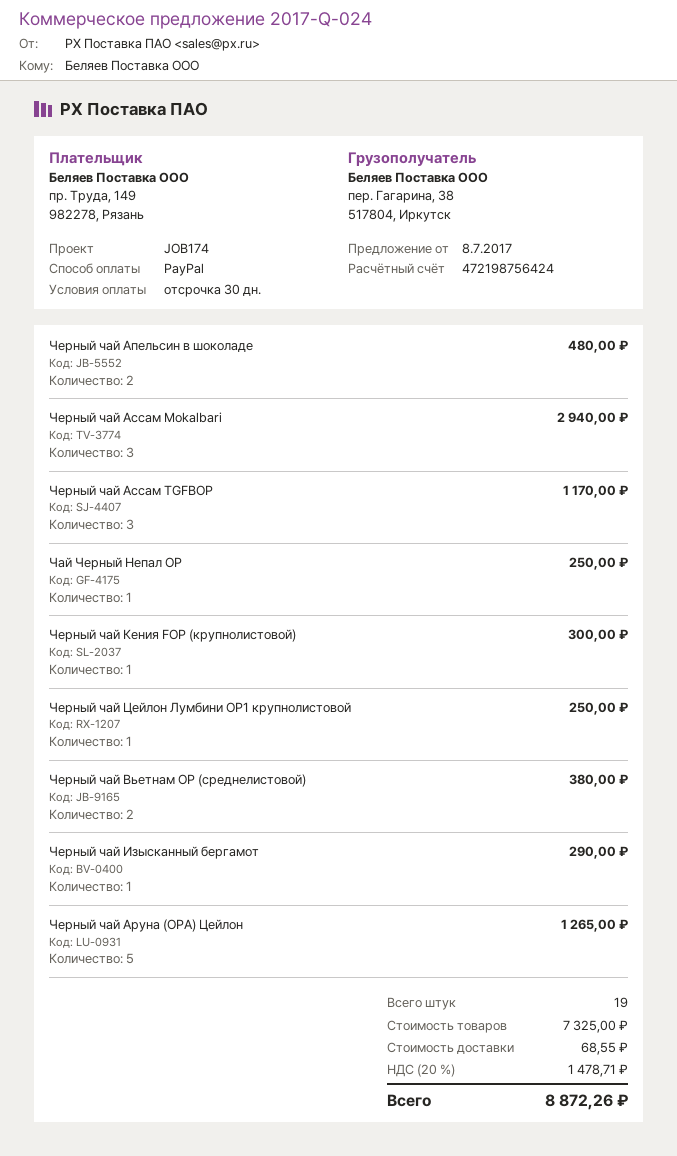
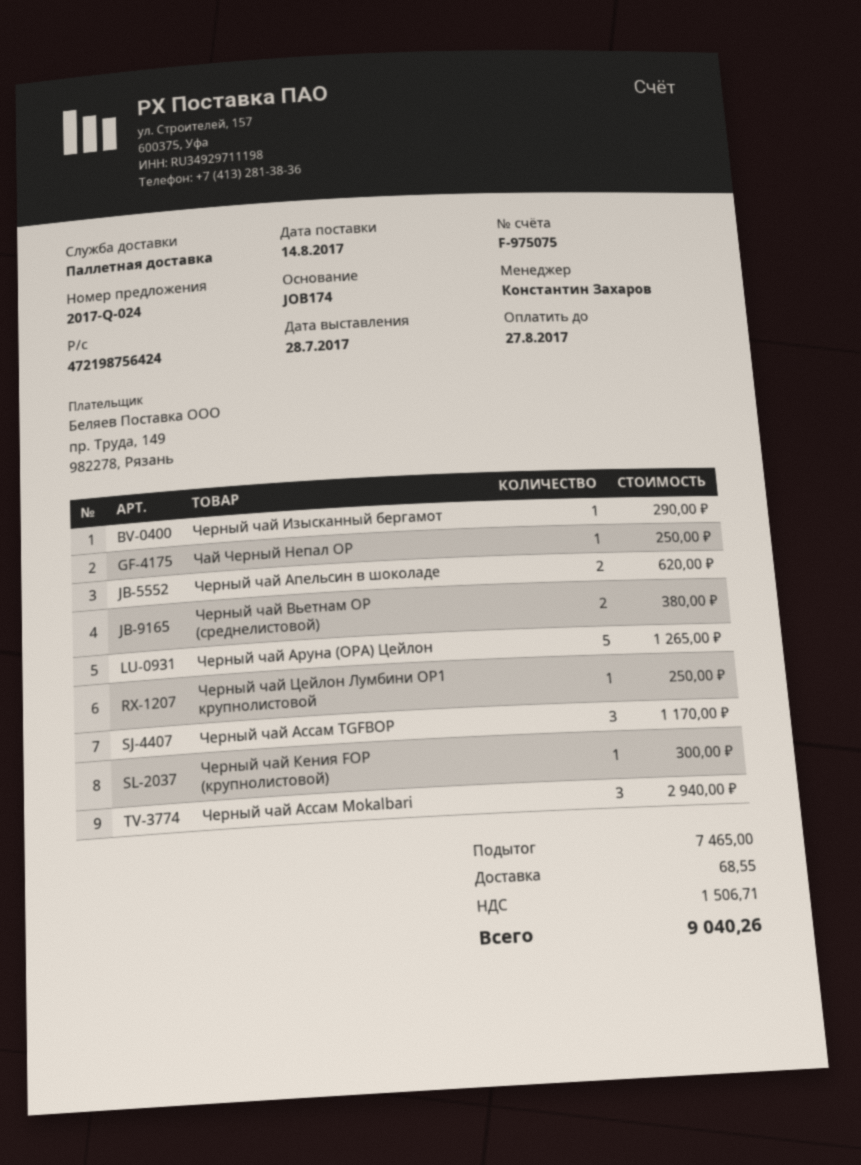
Черный чай Апельсин в шоколаде: 2 for 480.00 -> 2 for 620.00
subtotal: 7325.00 -> 7465.00
tax: 1478.71 -> 1506.71
total: 8872.26 -> 9040.26

